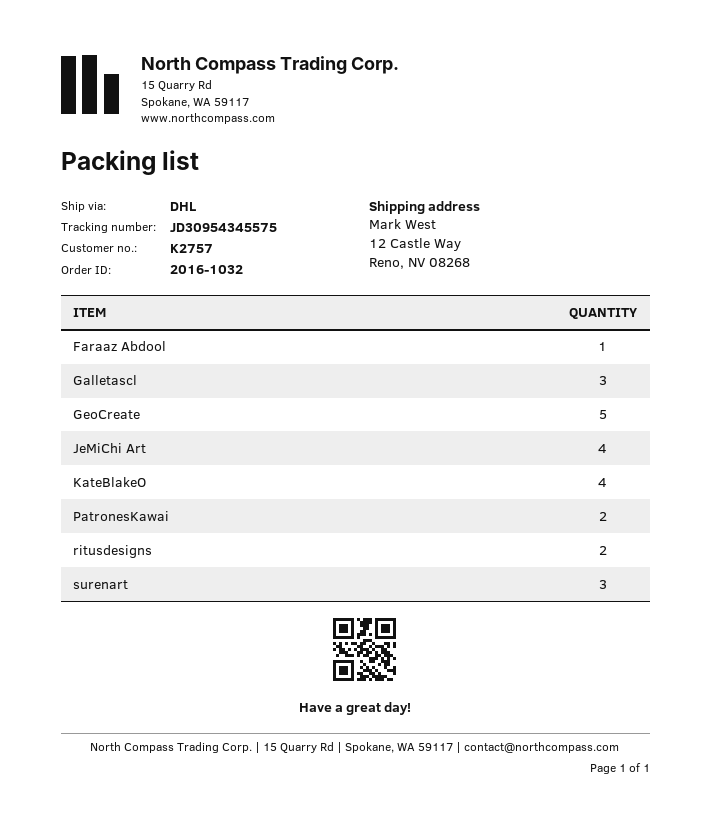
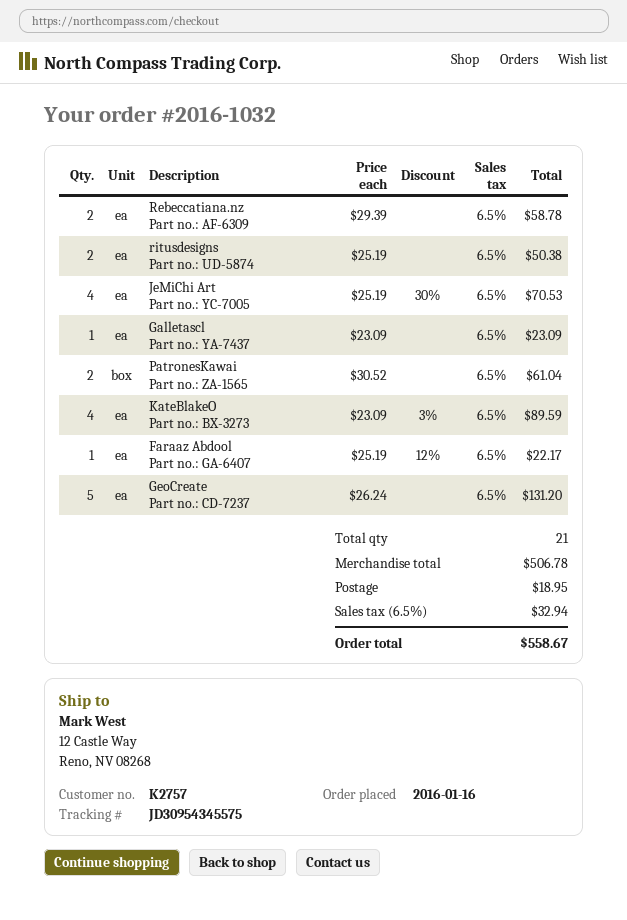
Galletascl: 3 -> 1
surenart: 3 -> none
Rebeccatiana.nz: none -> 2

